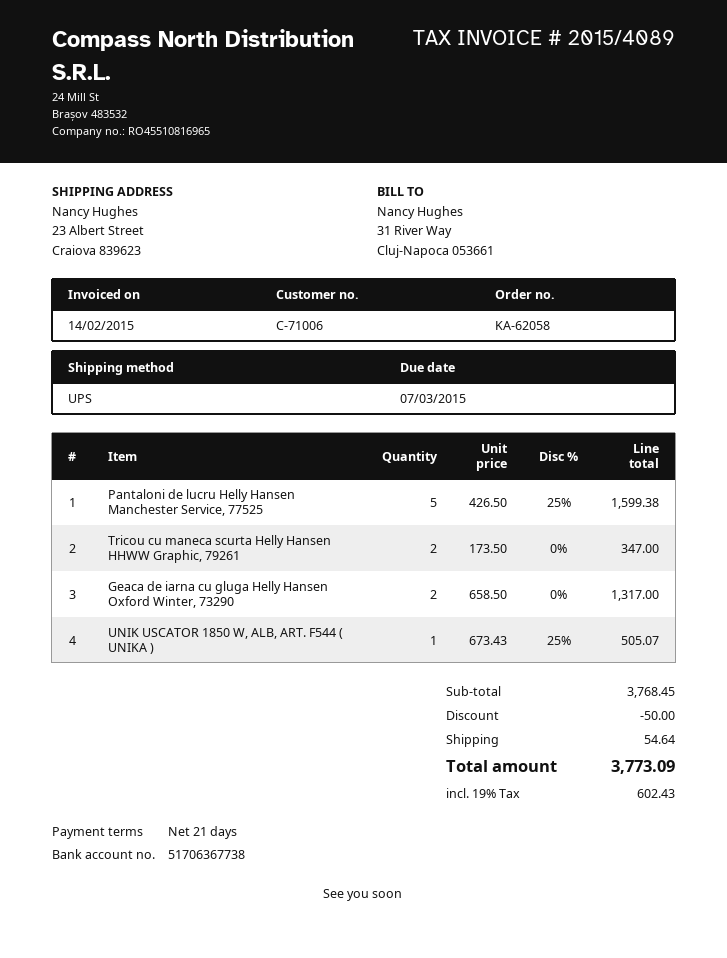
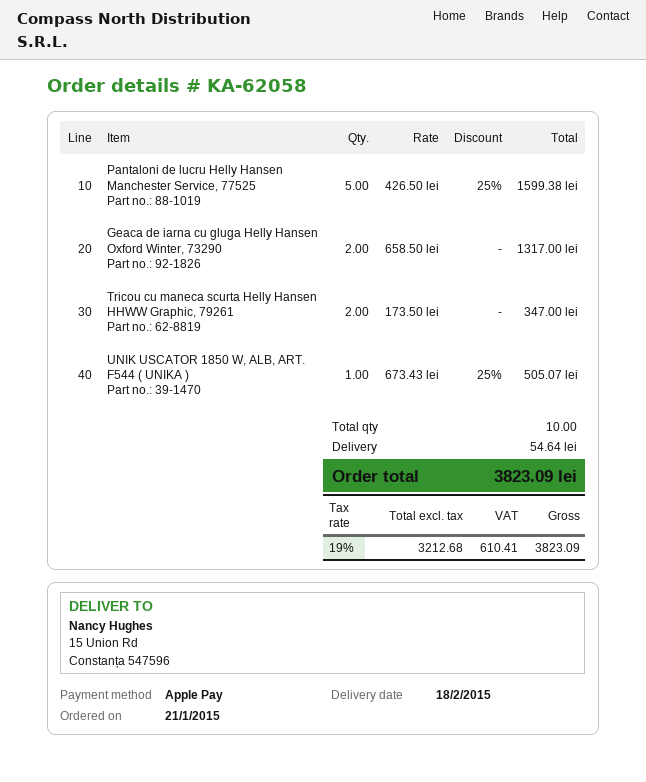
ship to: 23 Albert Street, Craiova 839623 -> 15 Union Rd, Constanța 547596
discount: 50.00 -> none
tax: 19% = 602.43 -> 19% = 610.41
total: 3773.09 -> 3823.09

